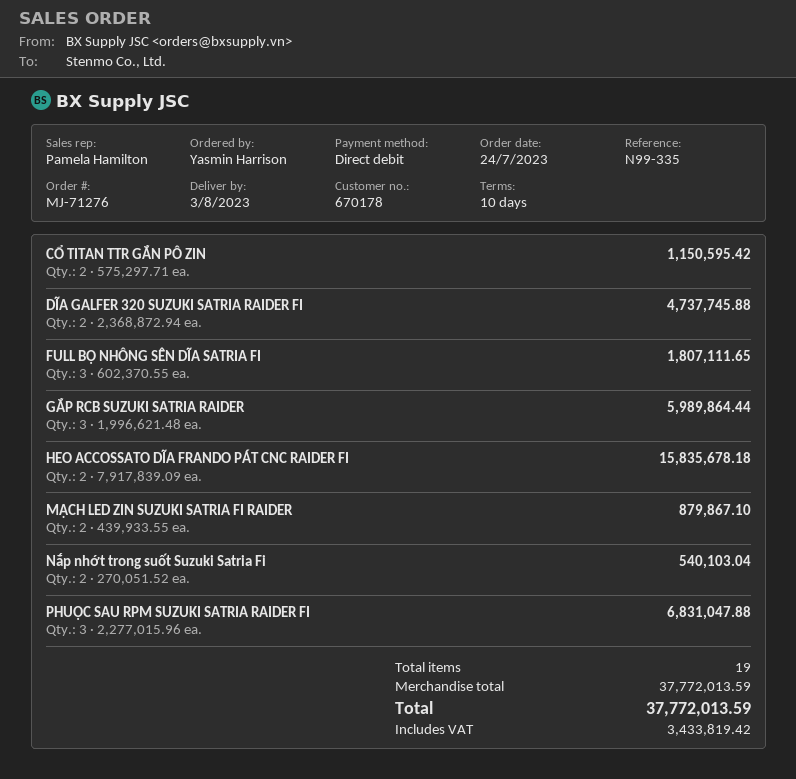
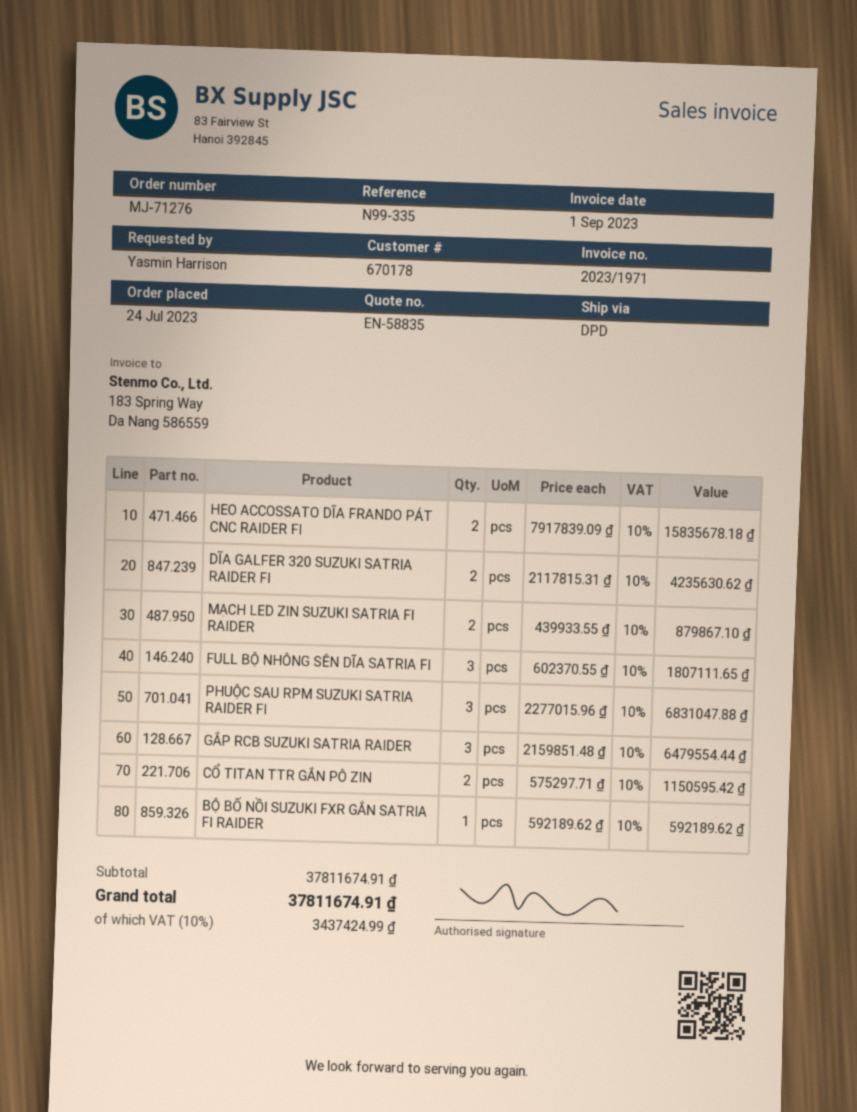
DĨA GALFER 320 SUZUKI SATRIA RAIDER FI: 2 x 2368872.94 = 4737745.88 -> 2 x 2117815.31 = 4235630.62
GẮP RCB SUZUKI SATRIA RAIDER: 3 x 1996621.48 = 5989864.44 -> 3 x 2159851.48 = 6479554.44
Nắp nhớt trong suốt Suzuki Satria Fi: 2 x 270051.52 = 540103.04 -> none
BỘ BỐ NỒI SUZUKI FXR GẮN SATRIA FI RAIDER: none -> 1 x 592189.62 = 592189.62
subtotal: 37772013.59 -> 37811674.91
tax: 3433819.42 -> 3437424.99
total: 37772013.59 -> 37811674.91

